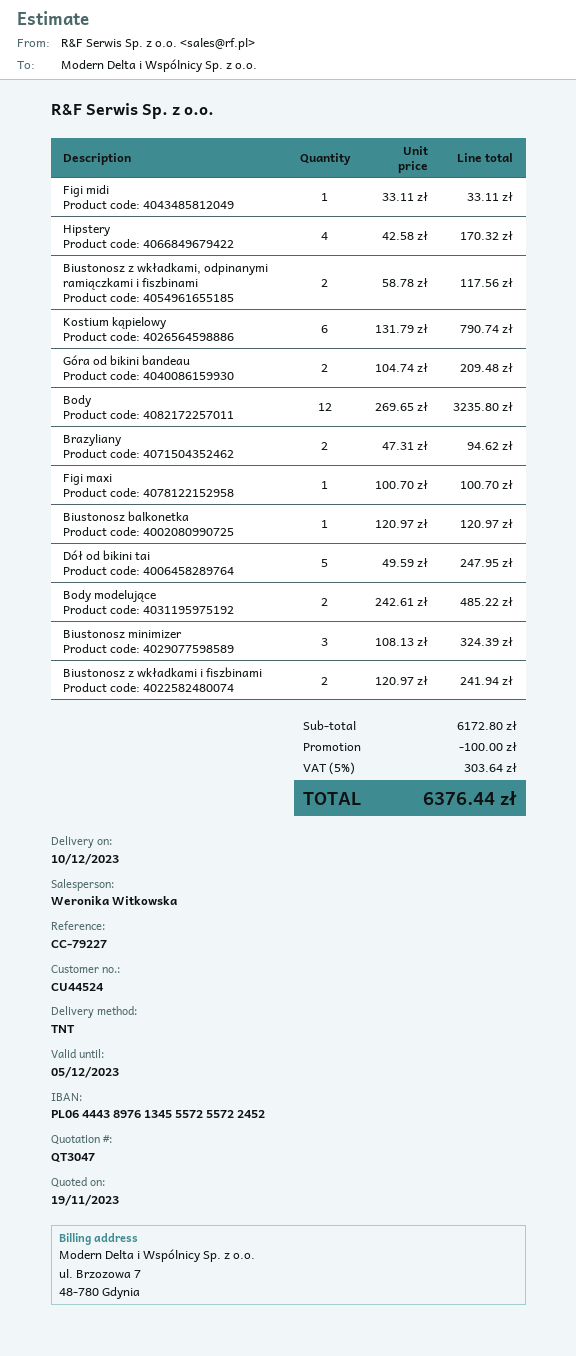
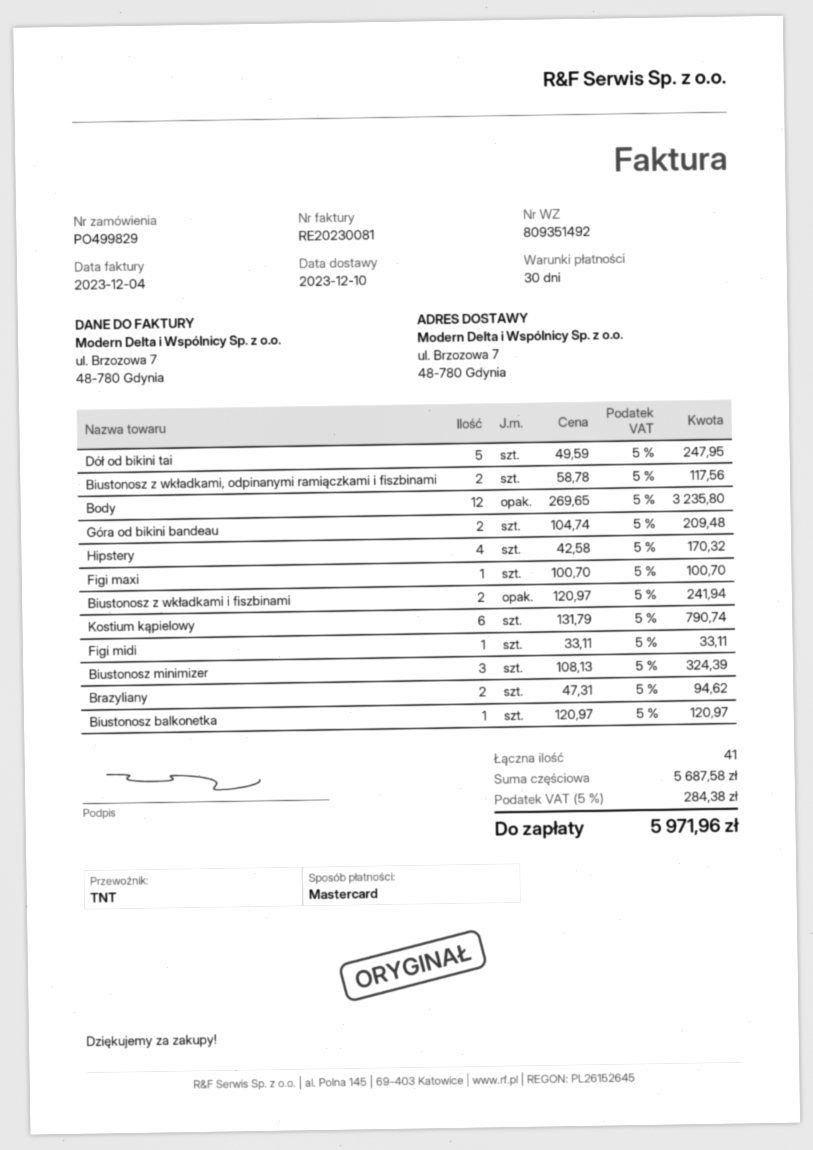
Body modelujące: 2 x 242.61 = 485.22 -> none
subtotal: 6172.80 -> 5687.58
discount: 100.00 -> none
tax: 5% = 303.64 -> 5% = 284.38
total: 6376.44 -> 5971.96

